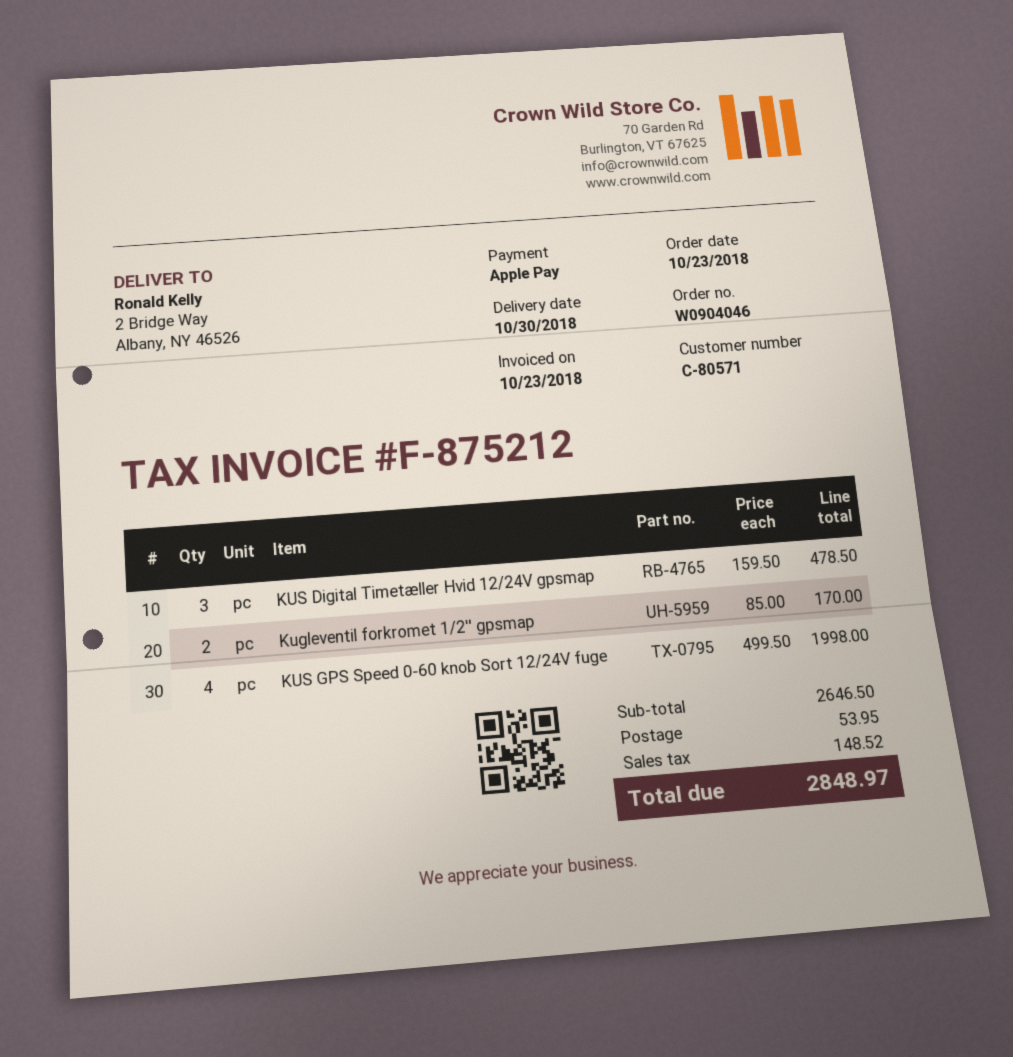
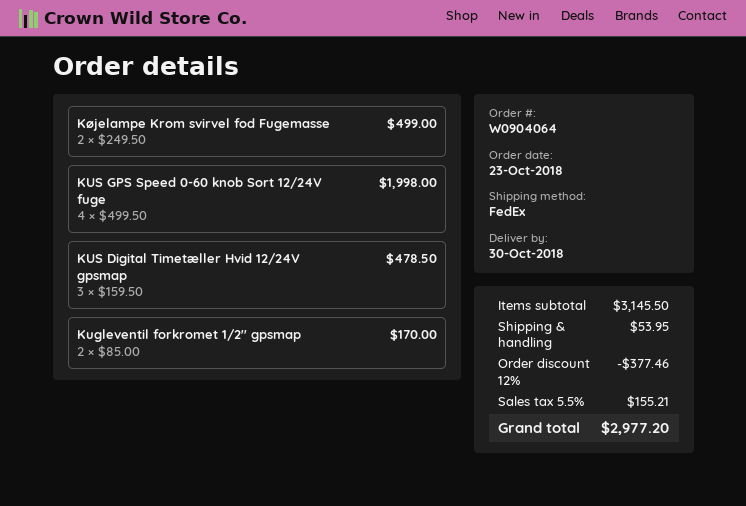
order number: W0904046 -> W0904064
Køjelampe Krom svirvel fod Fugemasse: none -> 2 x 249.50 = 499.00
subtotal: 2646.50 -> 3145.50
discount: none -> 12% = 377.46
tax: 148.52 -> 155.21
total: 2848.97 -> 2977.20

